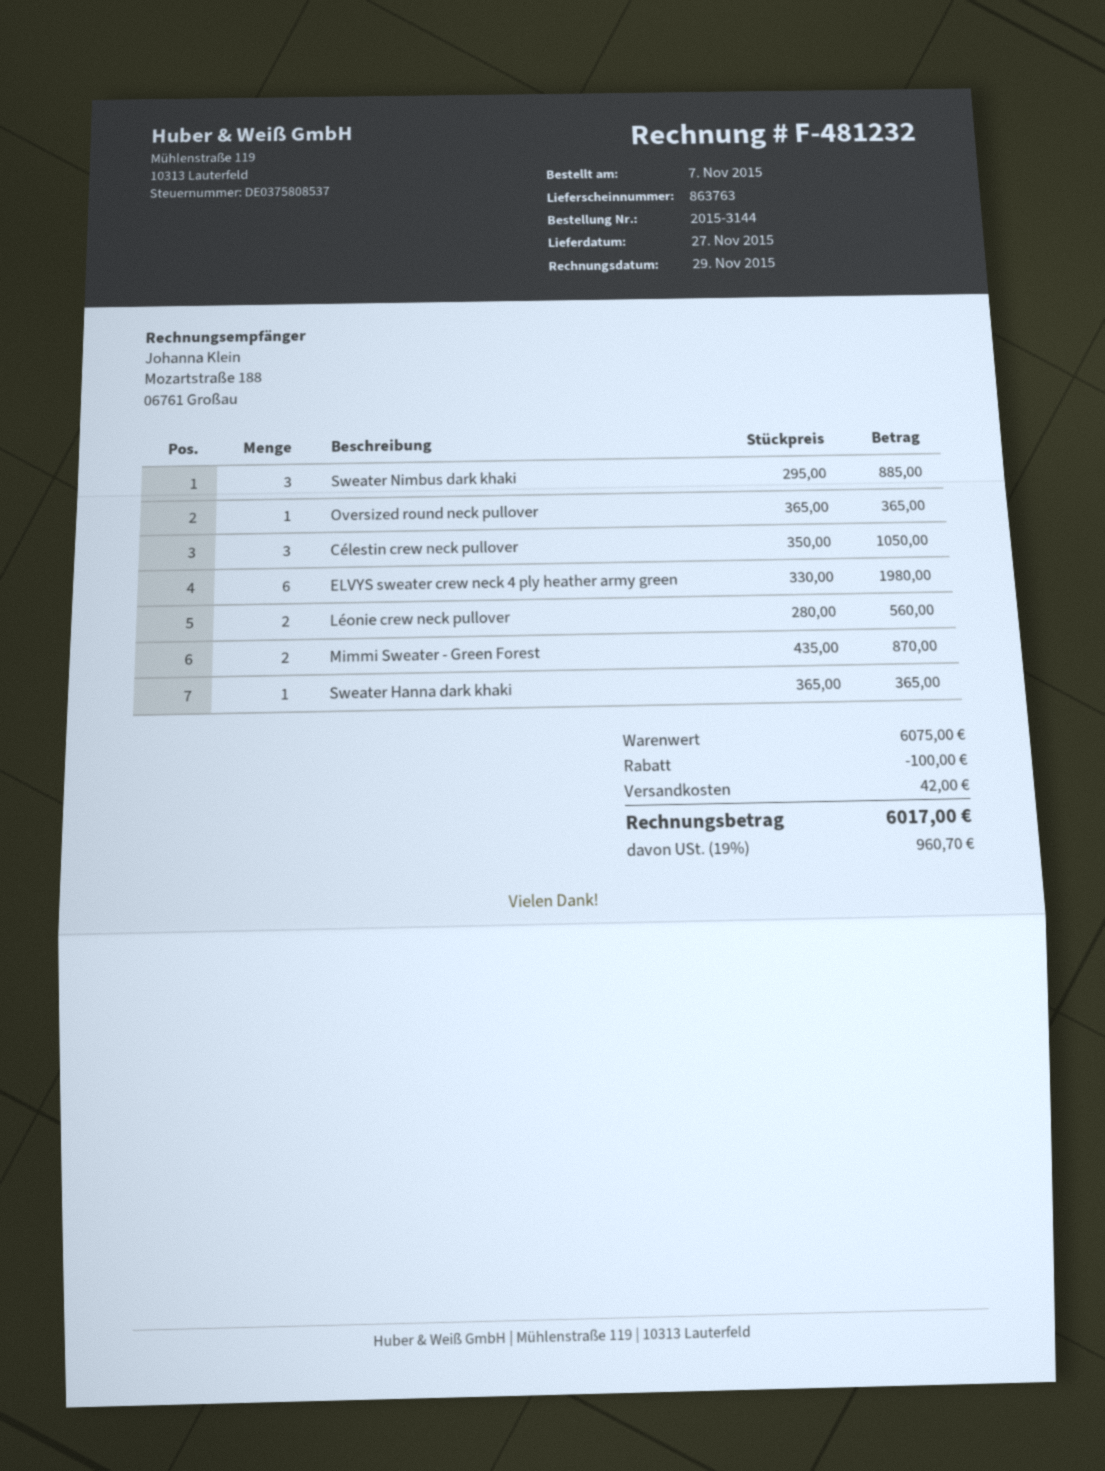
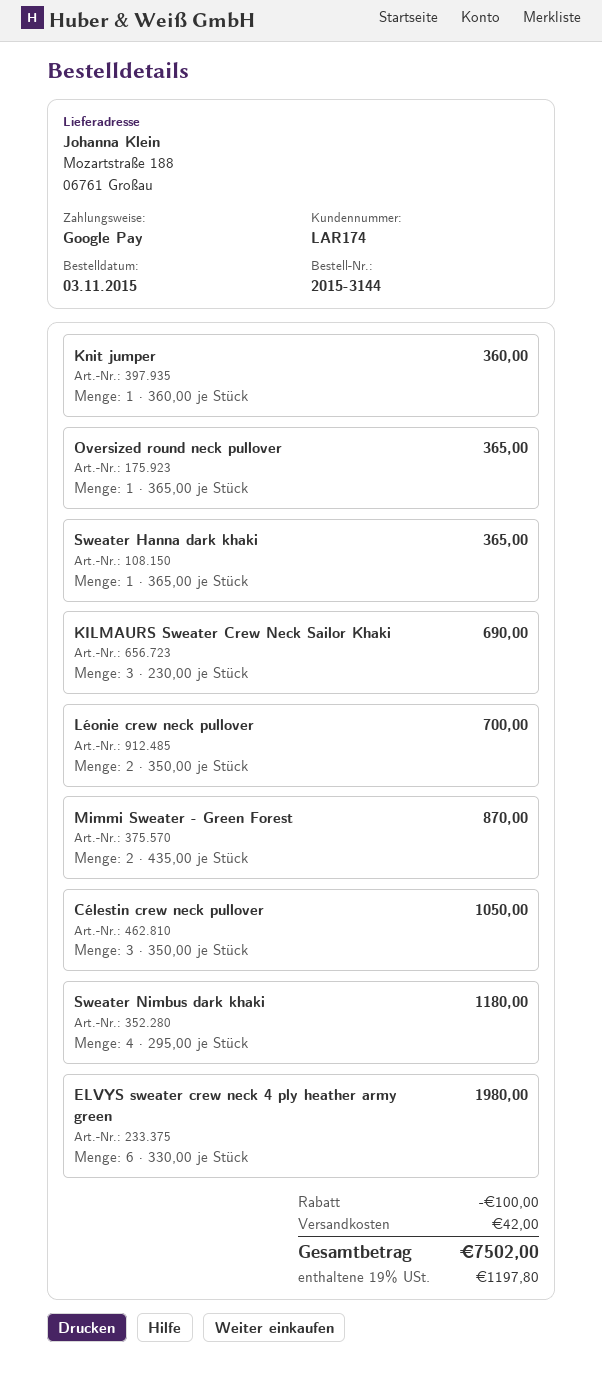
order date: 2015-11-07 -> 2015-11-03
Sweater Nimbus dark khaki: 3 x 295.00 = 885.00 -> 4 x 295.00 = 1180.00
Léonie crew neck pullover: 2 x 280.00 = 560.00 -> 2 x 350.00 = 700.00
Knit jumper: none -> 1 x 360.00 = 360.00
KILMAURS Sweater Crew Neck Sailor Khaki: none -> 3 x 230.00 = 690.00
tax: 19% = 960.70 -> 19% = 1197.80
total: 6017.00 -> 7502.00

